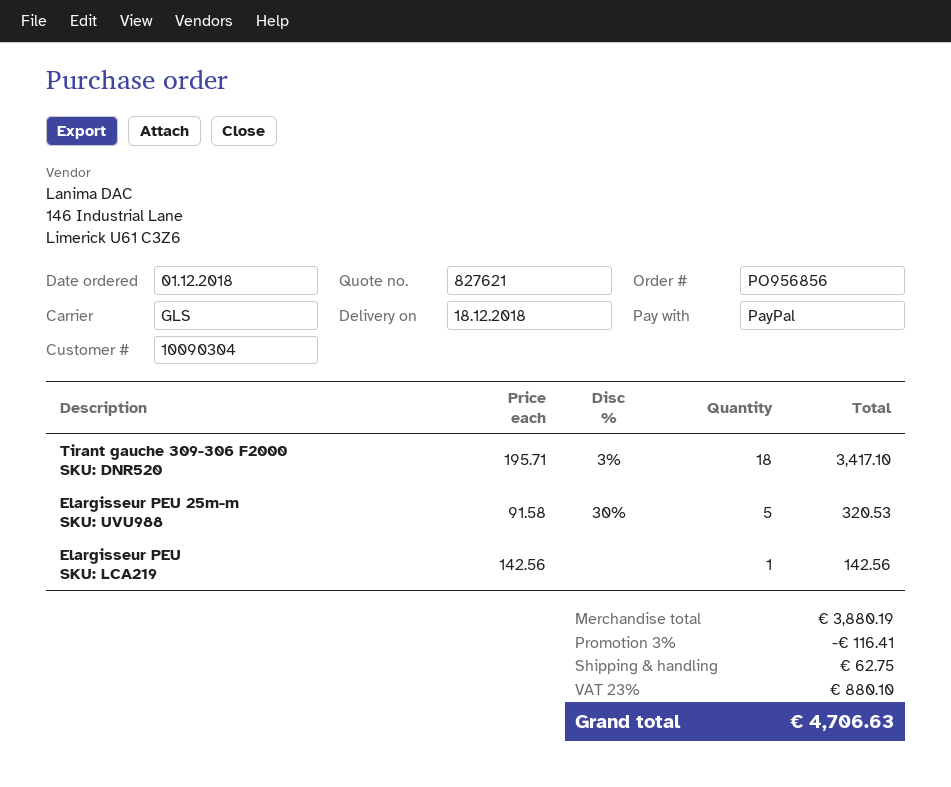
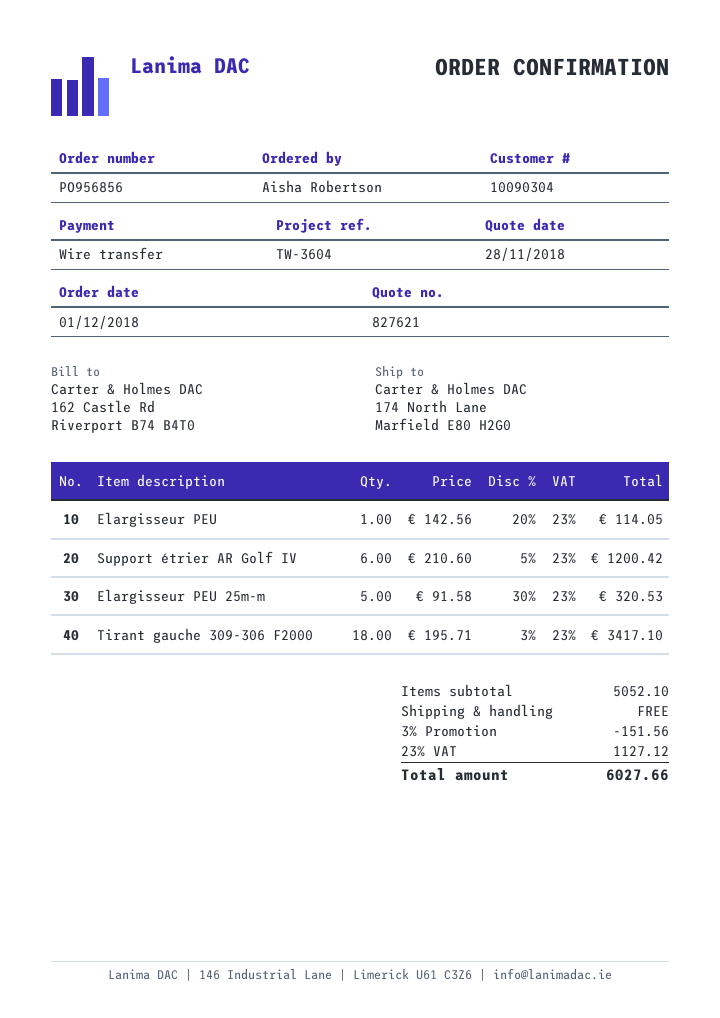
payment method: PayPal -> bank transfer
Elargisseur PEU: 1 x 142.56 = 142.56 -> 1 x 142.56 - 20% = 114.05
Support étrier AR Golf IV: none -> 6 x 210.60 - 5% = 1200.42
subtotal: 3880.19 -> 5052.10
discount: 3% = 116.41 -> 3% = 151.56
shipping: 62.75 -> 0.00
tax: 23% = 880.10 -> 23% = 1127.12
total: 4706.63 -> 6027.66

